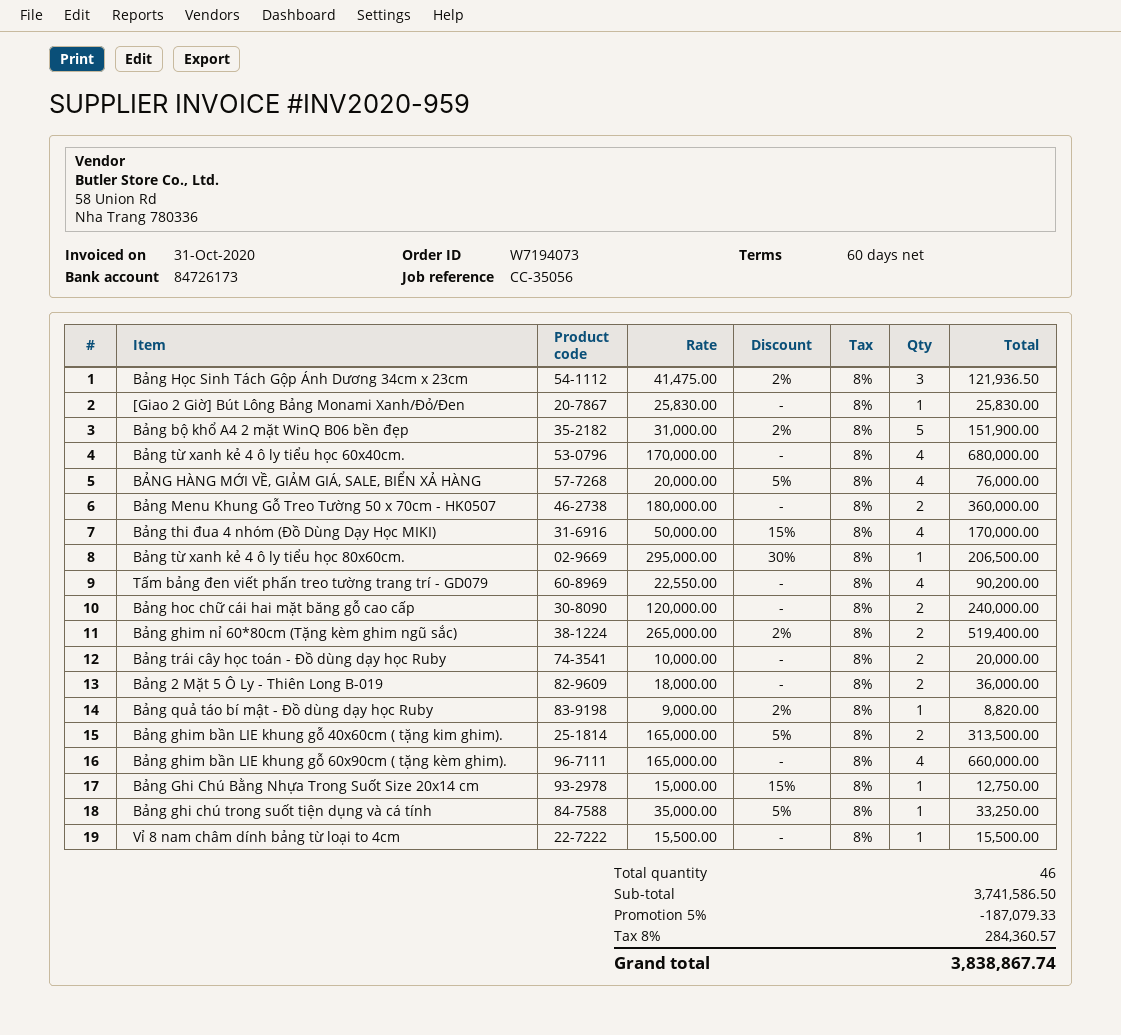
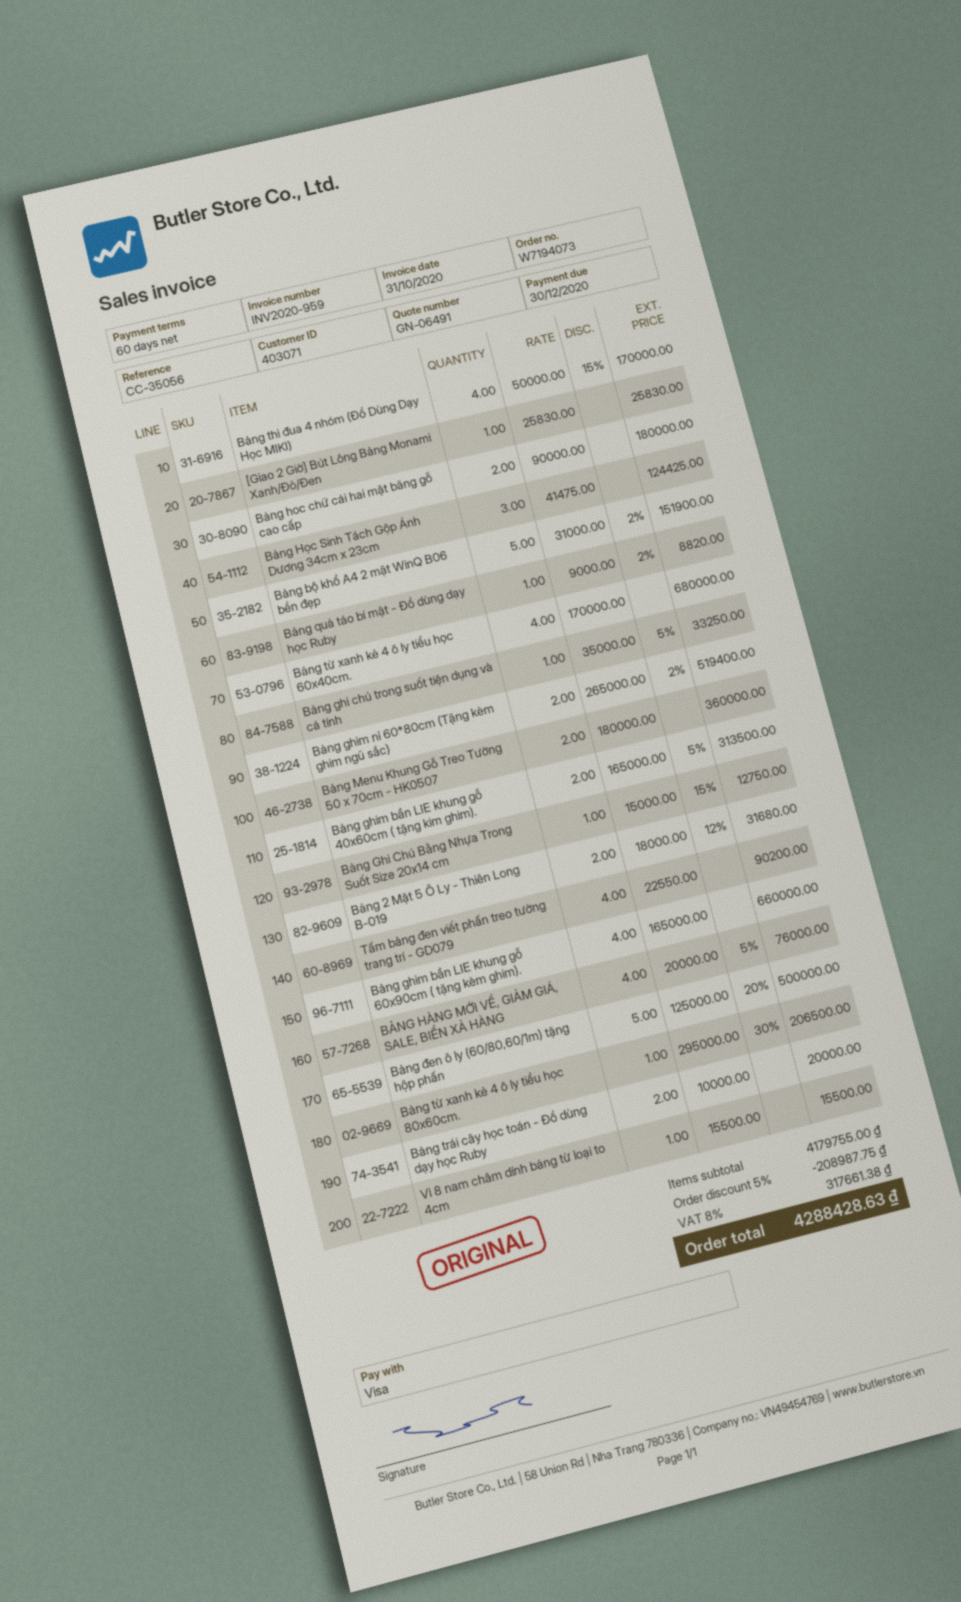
Bảng Học Sinh Tách Gộp Ánh Dương 34cm x 23cm: 3 x 41475.00 - 2% = 121936.50 -> 3 x 41475.00 = 124425.00
Bảng hoc chữ cái hai mặt băng gỗ cao cấp: 2 x 120000.00 = 240000.00 -> 2 x 90000.00 = 180000.00
Bảng 2 Mặt 5 Ô Ly - Thiên Long B-019: 2 x 18000.00 = 36000.00 -> 2 x 18000.00 - 12% = 31680.00
Bảng đen ô ly (60/80,60/1m) tặng hộp phấn: none -> 5 x 125000.00 - 20% = 500000.00
subtotal: 3741586.50 -> 4179755.00
discount: 5% = 187079.33 -> 5% = 208987.75
tax: 8% = 284360.57 -> 8% = 317661.38
total: 3838867.74 -> 4288428.63

